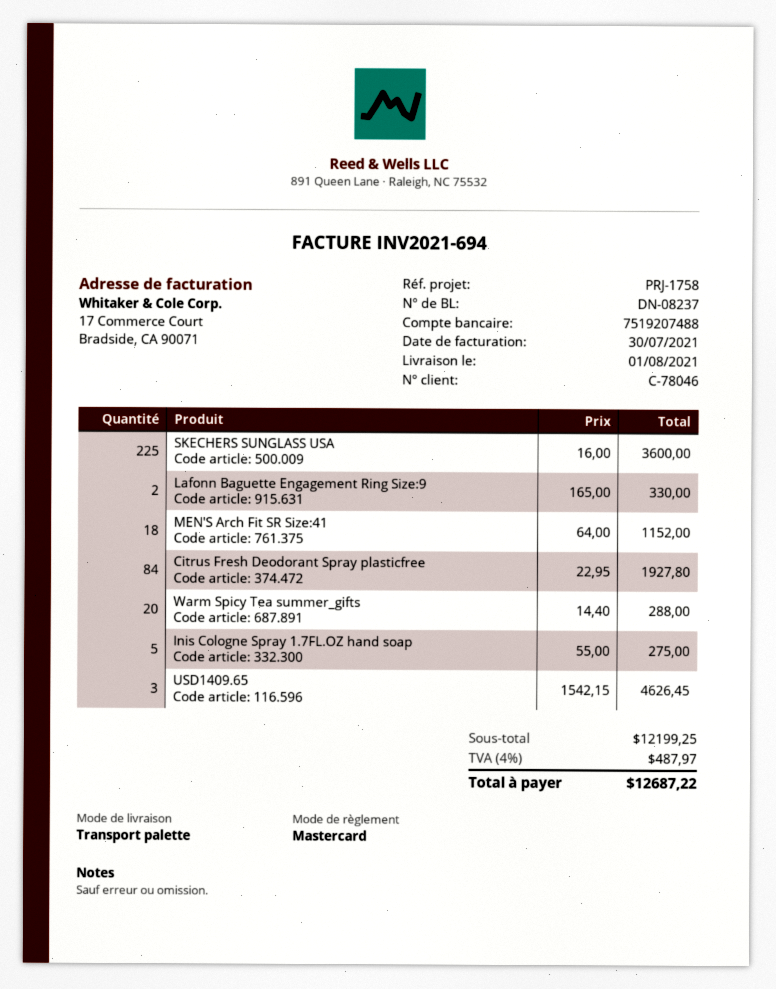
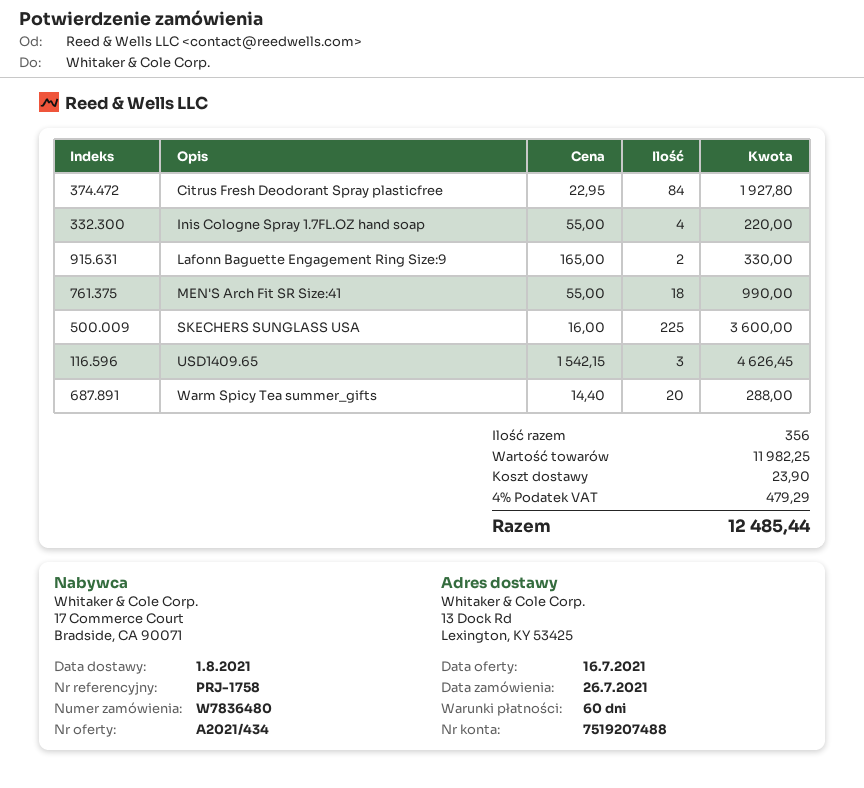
MEN'S Arch Fit SR Size:41: 18 x 64.00 = 1152.00 -> 18 x 55.00 = 990.00
Inis Cologne Spray 1.7FL.OZ hand soap: 5 x 55.00 = 275.00 -> 4 x 55.00 = 220.00
subtotal: 12199.25 -> 11982.25
shipping: none -> 23.90
tax: 4% = 487.97 -> 4% = 479.29
total: 12687.22 -> 12485.44

